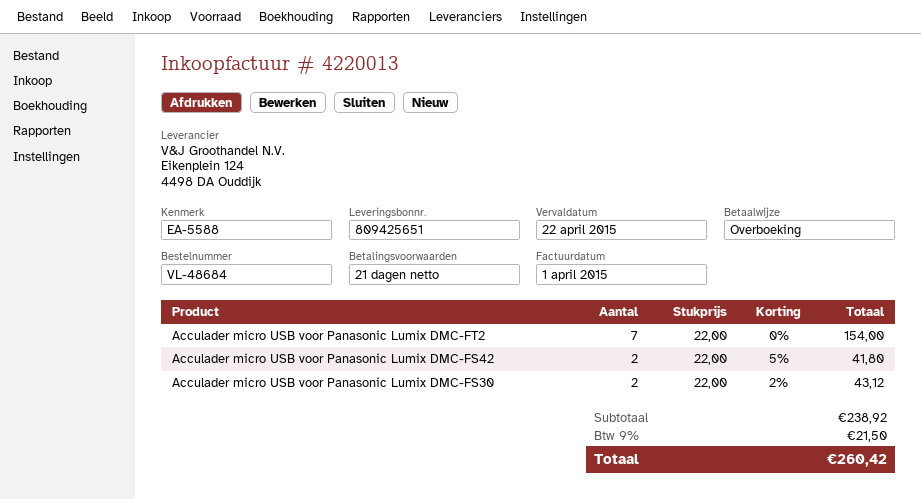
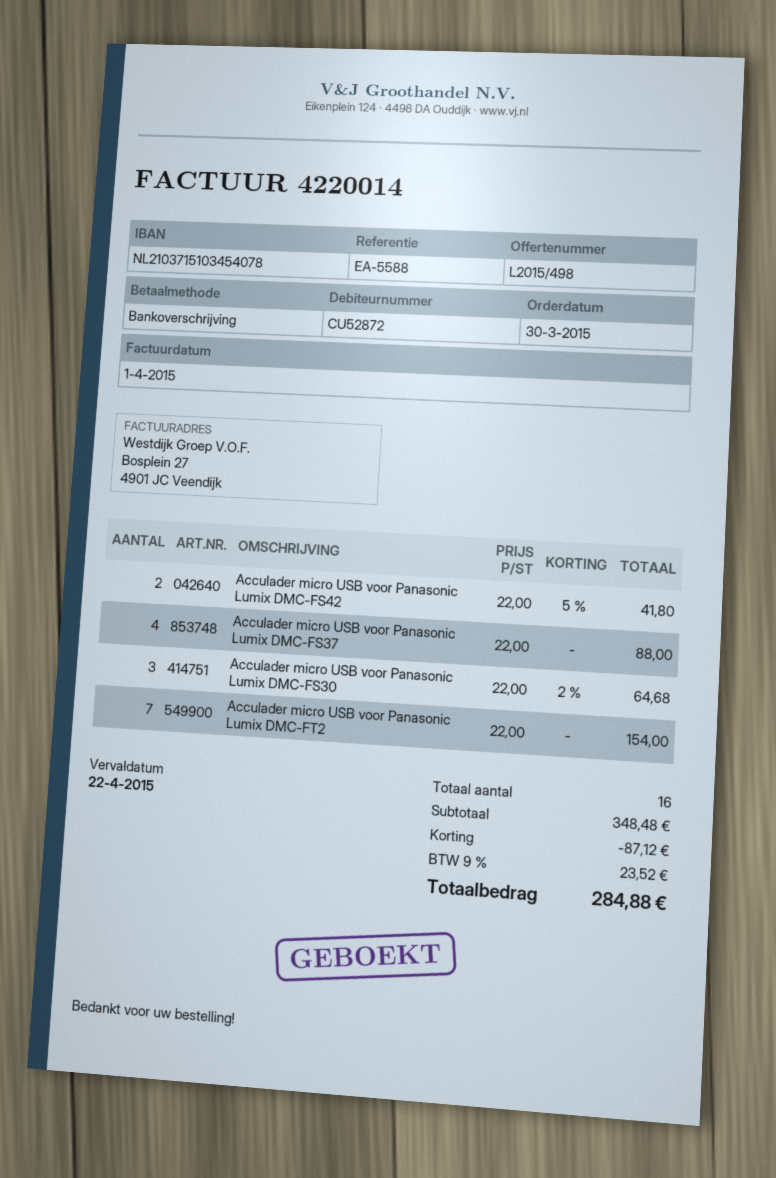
invoice number: 4220013 -> 4220014
Acculader micro USB voor Panasonic Lumix DMC-FS30: 2 x 22.00 - 2% = 43.12 -> 3 x 22.00 - 2% = 64.68
Acculader micro USB voor Panasonic Lumix DMC-FS37: none -> 4 x 22.00 = 88.00
subtotal: 238.92 -> 348.48
discount: none -> 87.12
tax: 9% = 21.50 -> 9% = 23.52
total: 260.42 -> 284.88

